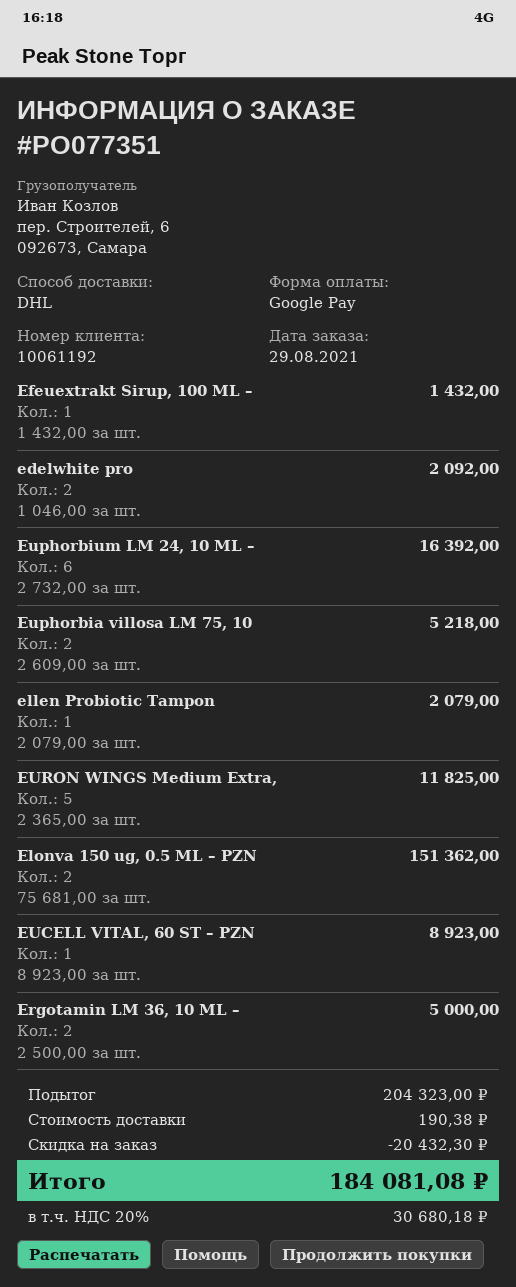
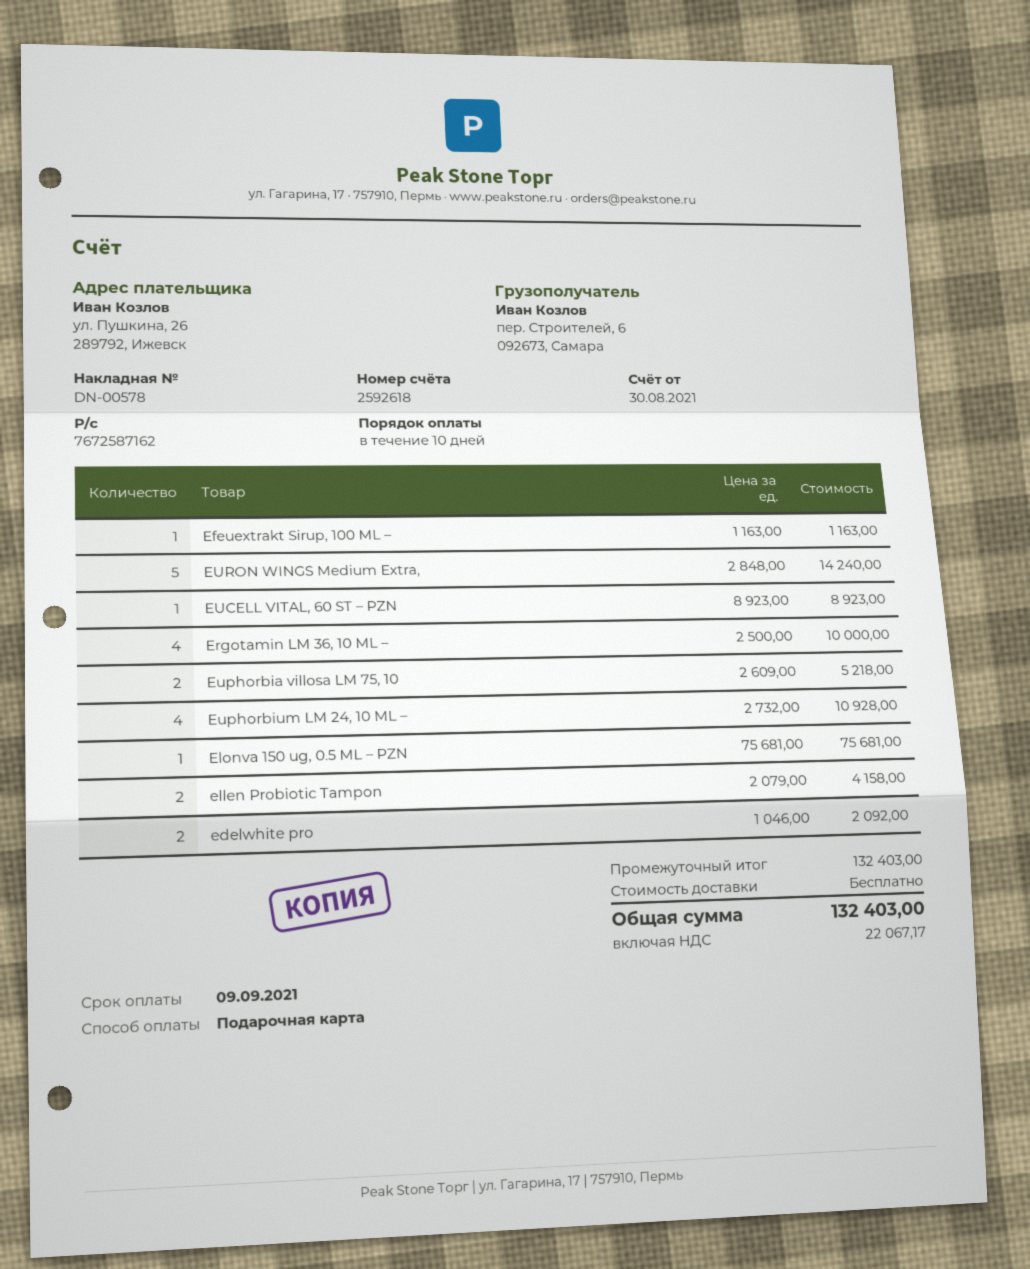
payment method: Google Pay -> gift card
Efeuextrakt Sirup, 100 ML –: 1 x 1432.00 = 1432.00 -> 1 x 1163.00 = 1163.00
Euphorbium LM 24, 10 ML –: 6 x 2732.00 = 16392.00 -> 4 x 2732.00 = 10928.00
ellen Probiotic Tampon: 1 x 2079.00 = 2079.00 -> 2 x 2079.00 = 4158.00
EURON WINGS Medium Extra,: 5 x 2365.00 = 11825.00 -> 5 x 2848.00 = 14240.00
Elonva 150 ug, 0.5 ML – PZN: 2 x 75681.00 = 151362.00 -> 1 x 75681.00 = 75681.00
Ergotamin LM 36, 10 ML –: 2 x 2500.00 = 5000.00 -> 4 x 2500.00 = 10000.00
subtotal: 204323.00 -> 132403.00
discount: 20432.30 -> none
shipping: 190.38 -> 0.00
tax: 30680.18 -> 22067.17
total: 184081.08 -> 132403.00

